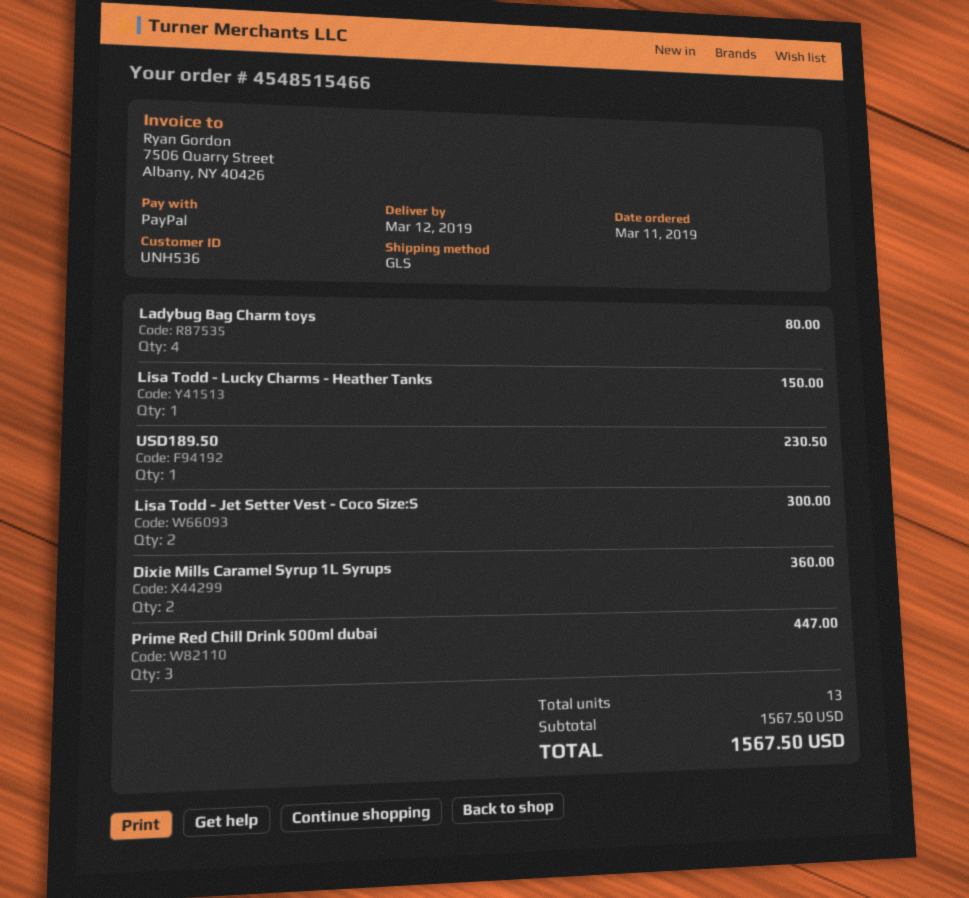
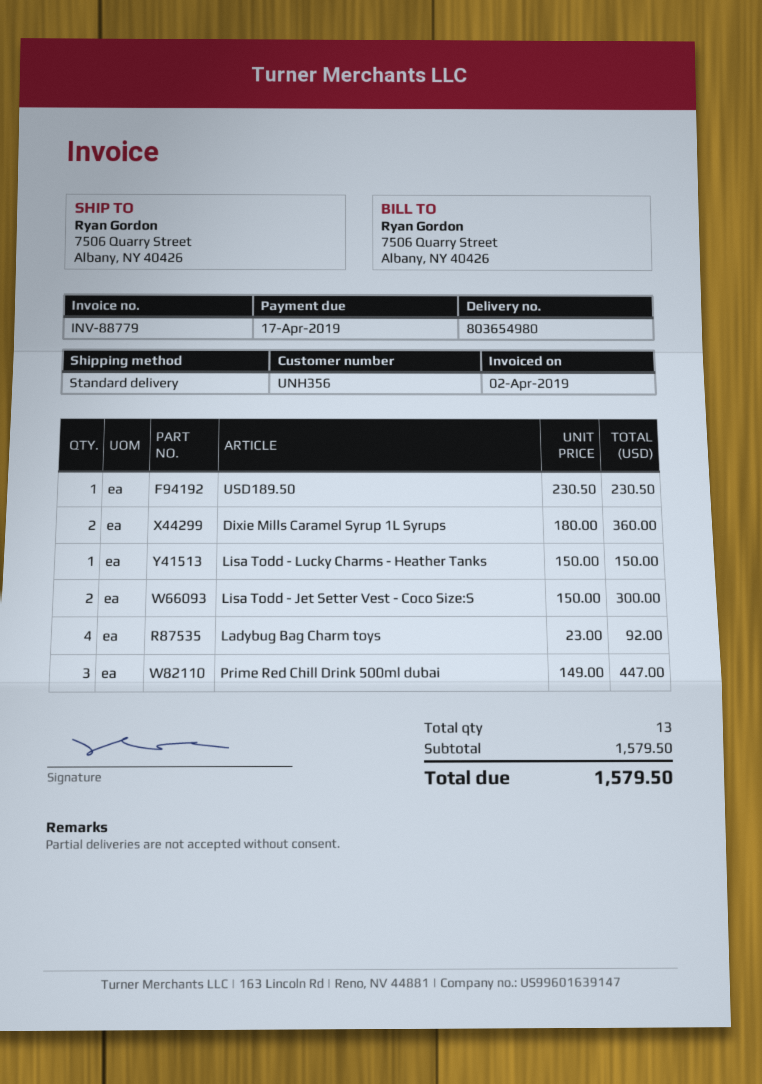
customer number: UNH536 -> UNH356
shipping method: GLS -> standard
Ladybug Bag Charm toys: 4 for 80.00 -> 4 for 92.00
subtotal: 1567.50 -> 1579.50
total: 1567.50 -> 1579.50

